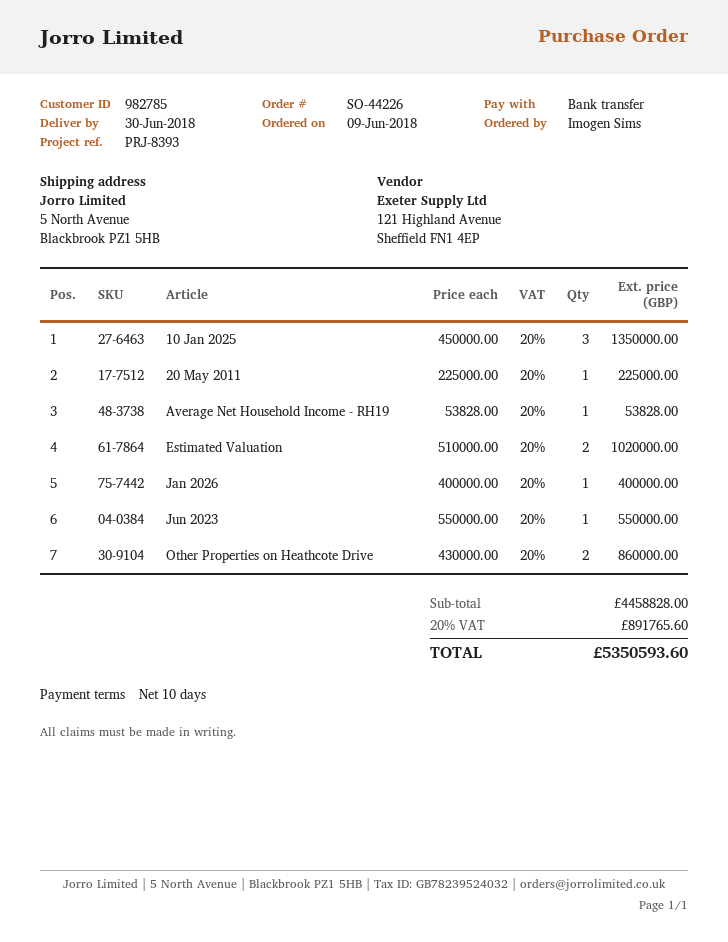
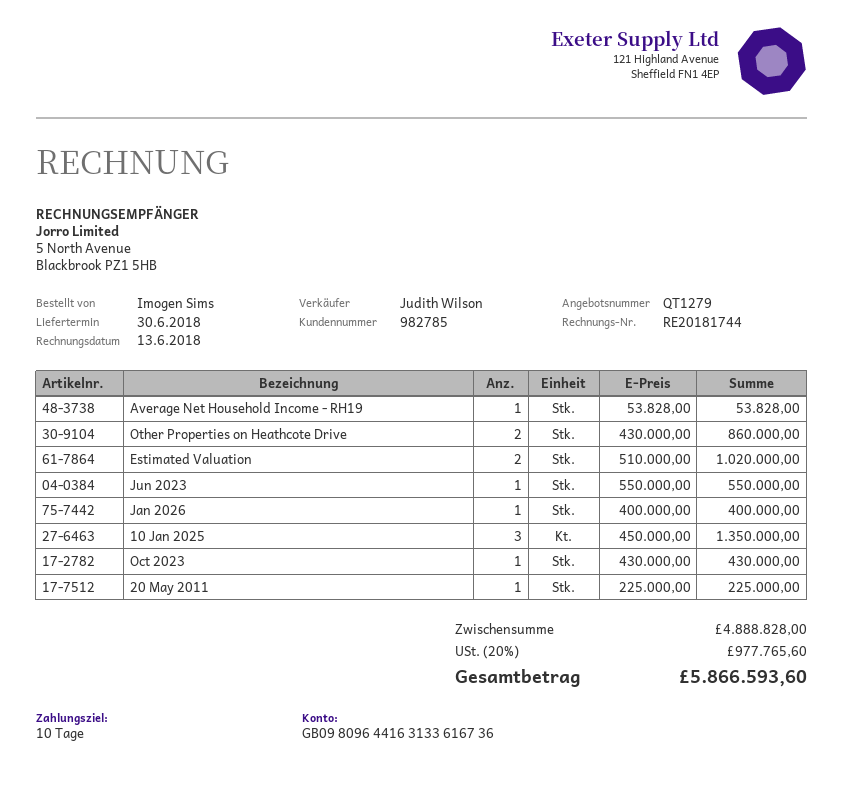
Oct 2023: none -> 1 x 430000.00 = 430000.00
subtotal: 4458828.00 -> 4888828.00
tax: 20% = 891765.60 -> 20% = 977765.60
total: 5350593.60 -> 5866593.60

